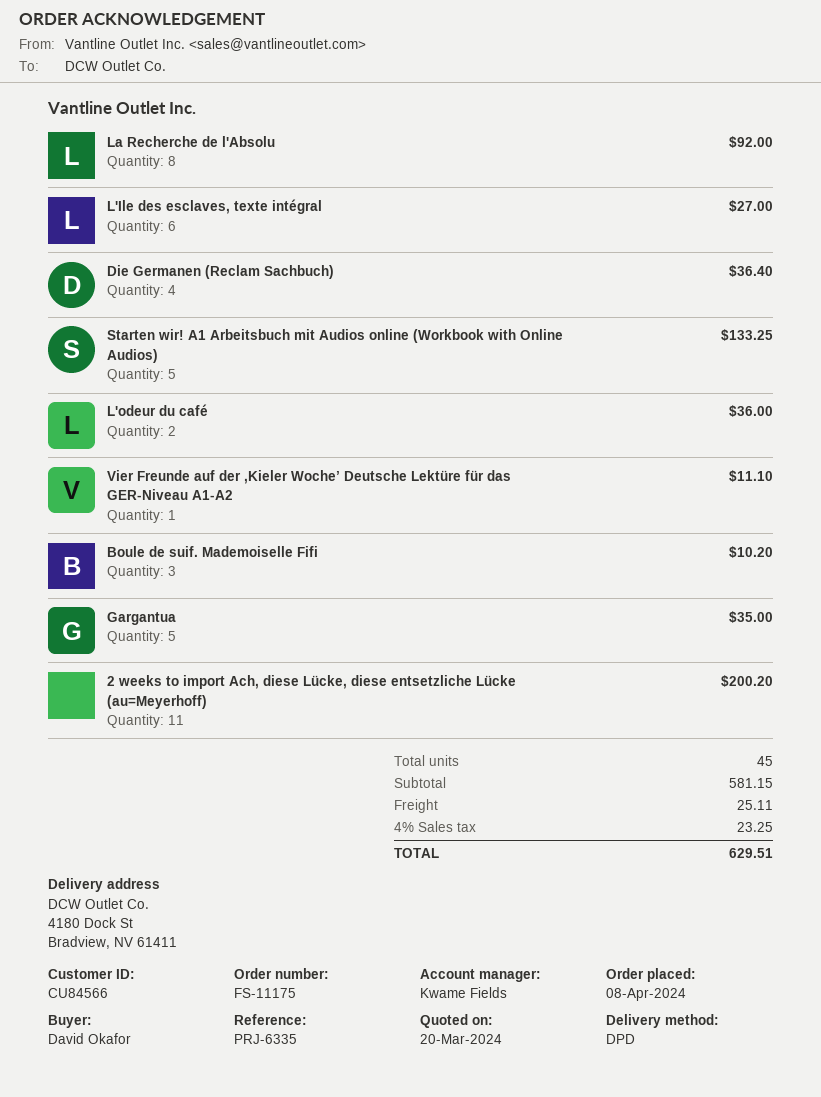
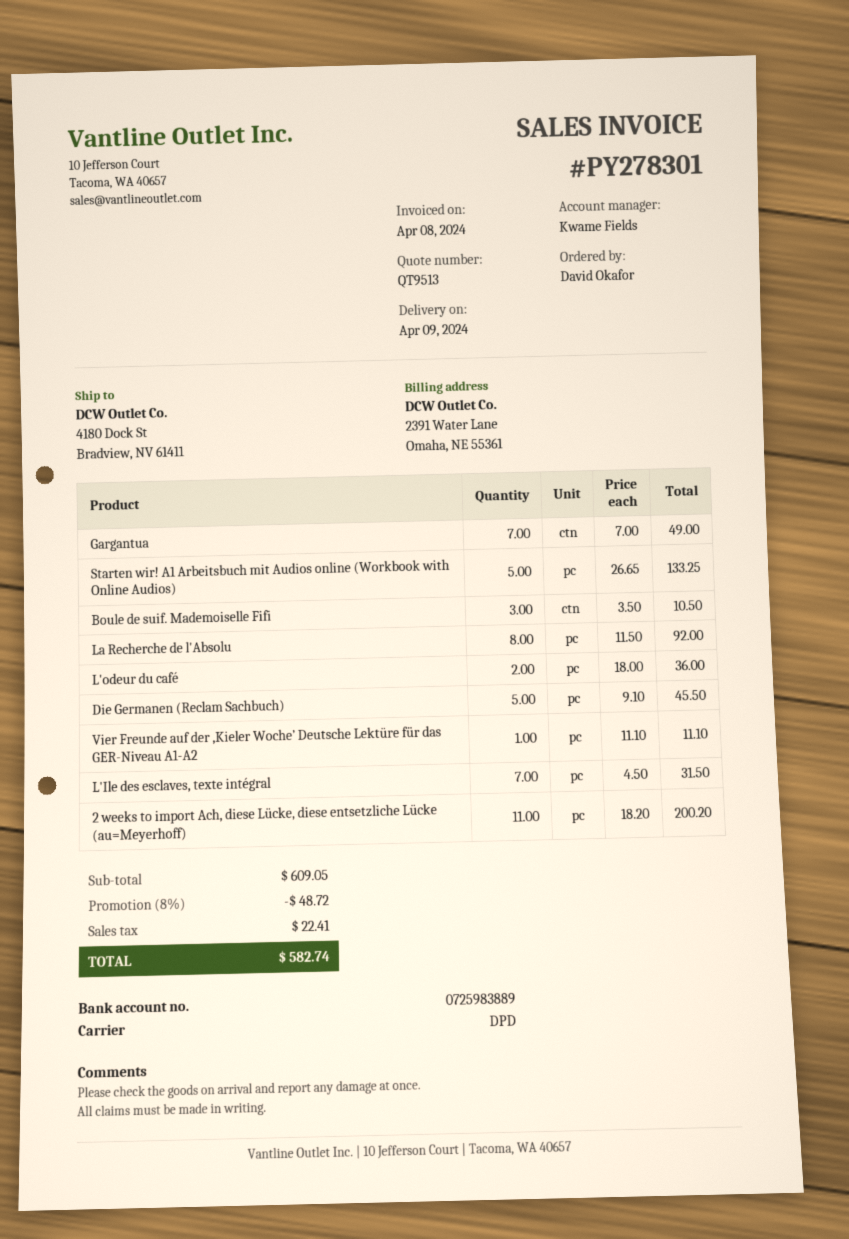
L'Ile des esclaves, texte intégral: 6 for 27.00 -> 7 for 31.50
Die Germanen (Reclam Sachbuch): 4 for 36.40 -> 5 for 45.50
Boule de suif. Mademoiselle Fifi: 3 for 10.20 -> 3 for 10.50
Gargantua: 5 for 35.00 -> 7 for 49.00
subtotal: 581.15 -> 609.05
discount: none -> 8% = 48.72
shipping: 25.11 -> none
tax: 23.25 -> 22.41
total: 629.51 -> 582.74

